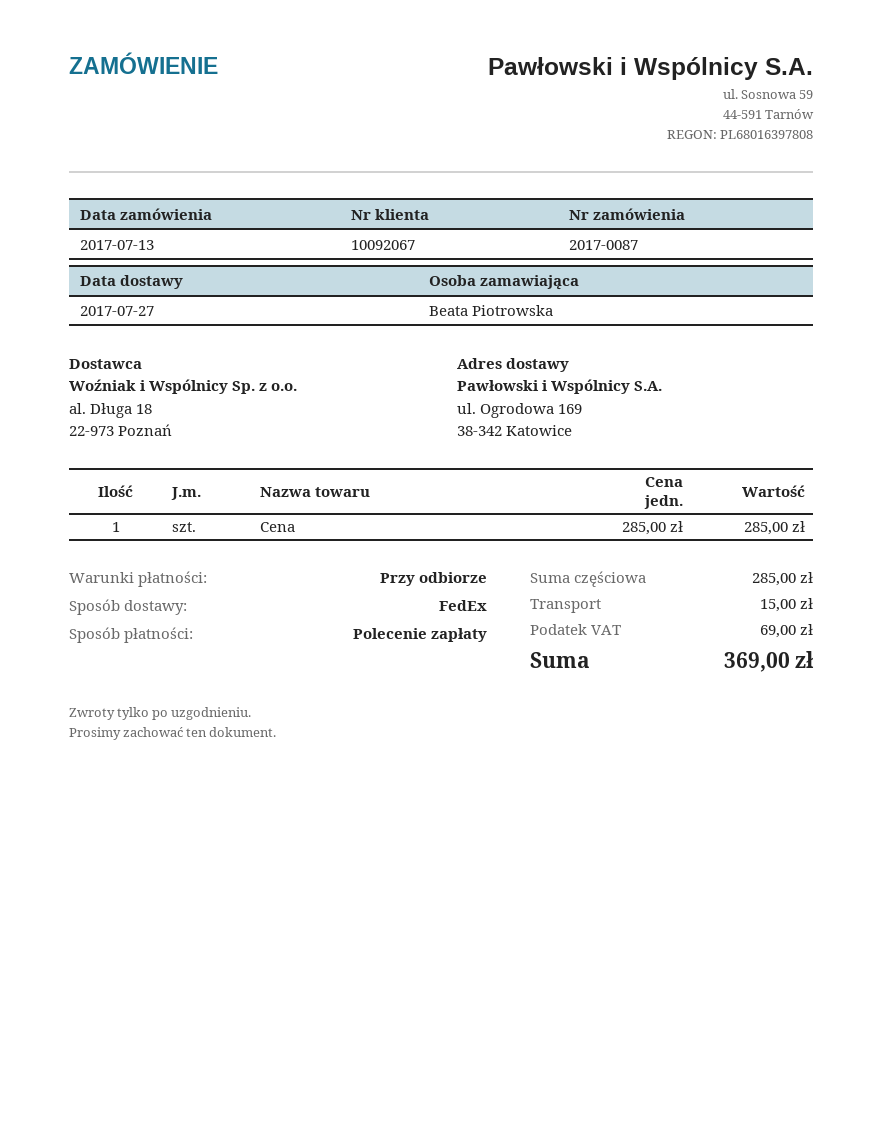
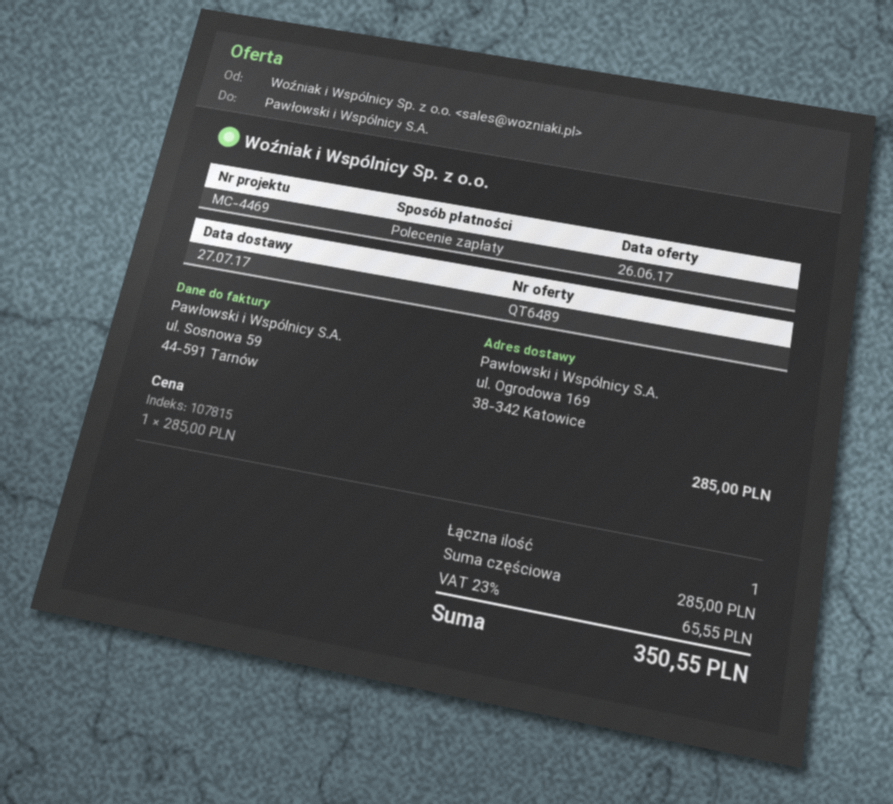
shipping: 15.00 -> none
tax: 69.00 -> 65.55
total: 369.00 -> 350.55

